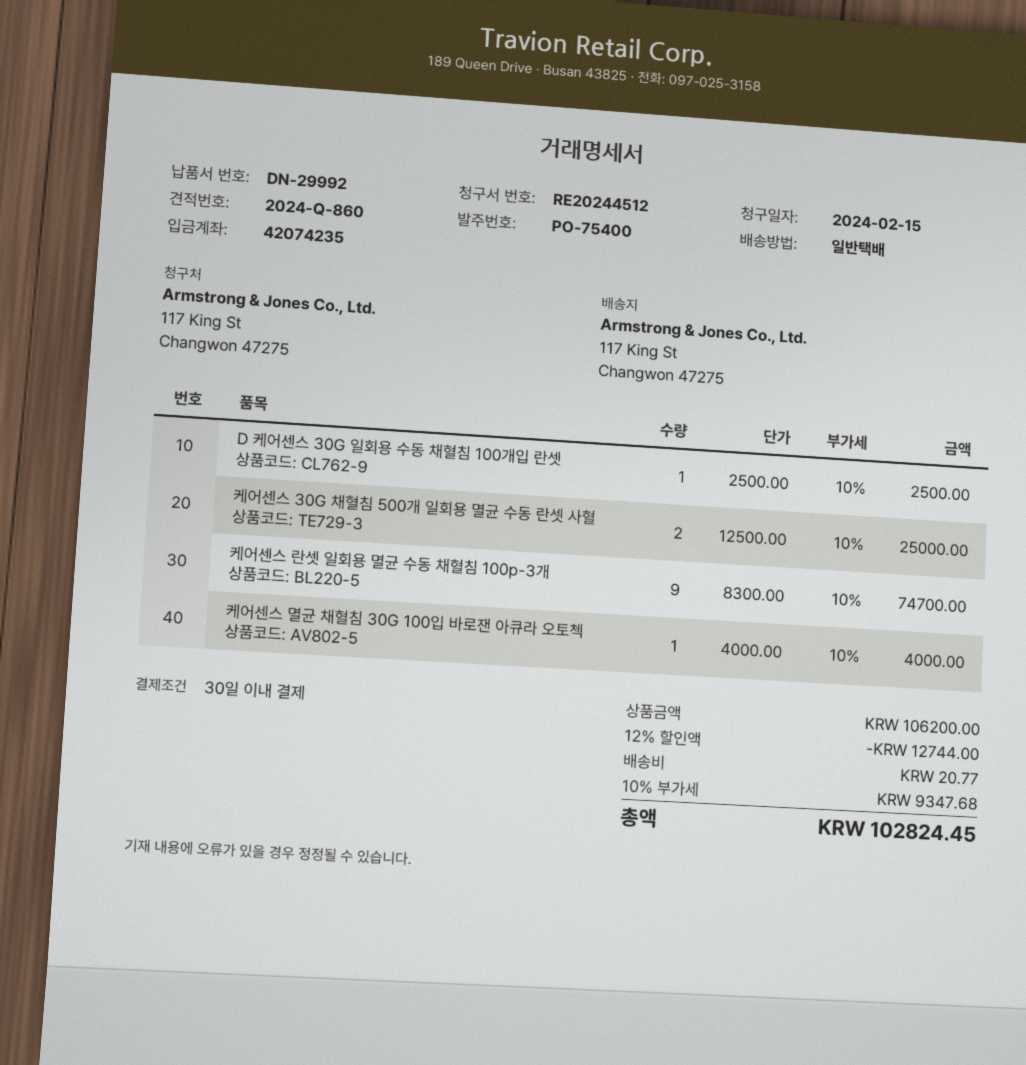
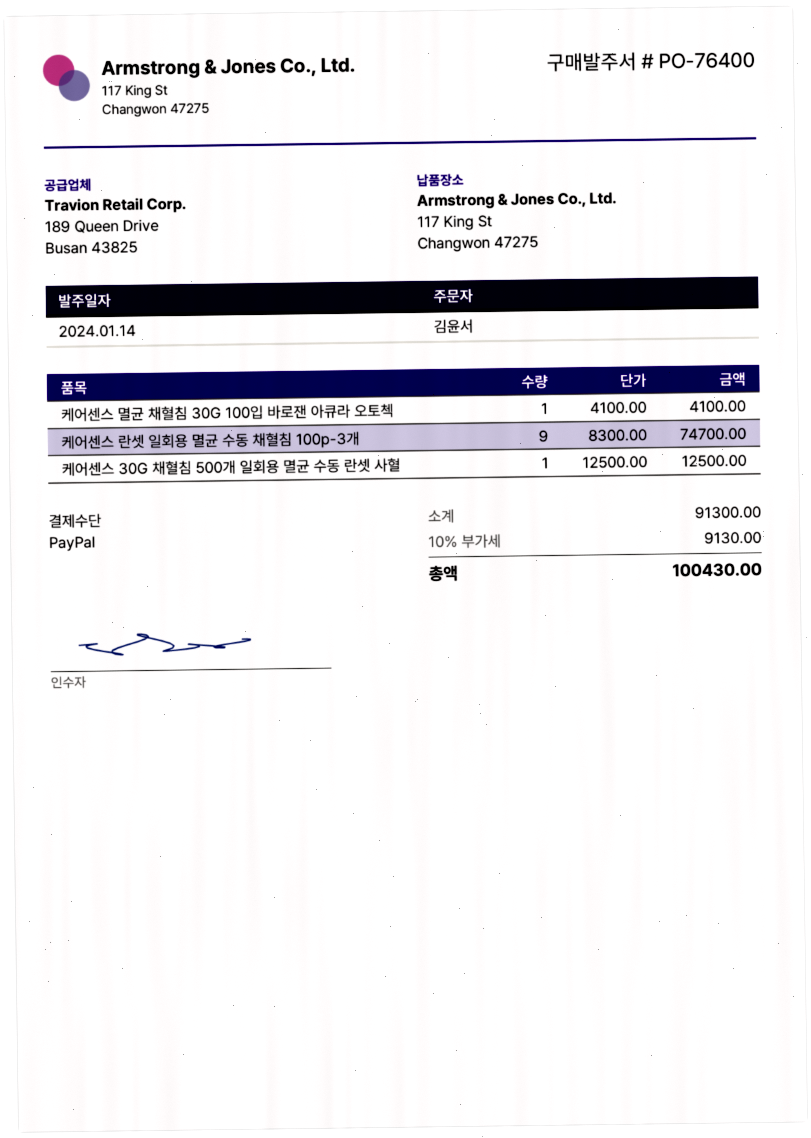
order number: PO-75400 -> PO-76400
D 케어센스 30G 일회용 수동 채혈침 100개입 란셋: 1 x 2500.00 = 2500.00 -> none
케어센스 30G 채혈침 500개 일회용 멸균 수동 란셋 사혈: 2 x 12500.00 = 25000.00 -> 1 x 12500.00 = 12500.00
케어센스 멸균 채혈침 30G 100입 바로잰 아큐라 오토첵: 1 x 4000.00 = 4000.00 -> 1 x 4100.00 = 4100.00
subtotal: 106200.00 -> 91300.00
discount: 12% = 12744.00 -> none
shipping: 20.77 -> none
tax: 10% = 9347.68 -> 10% = 9130.00
total: 102824.45 -> 100430.00

